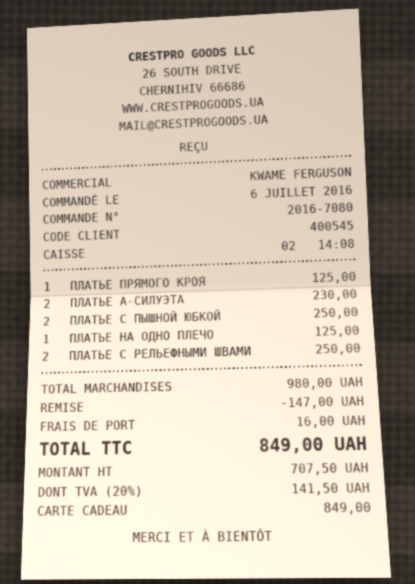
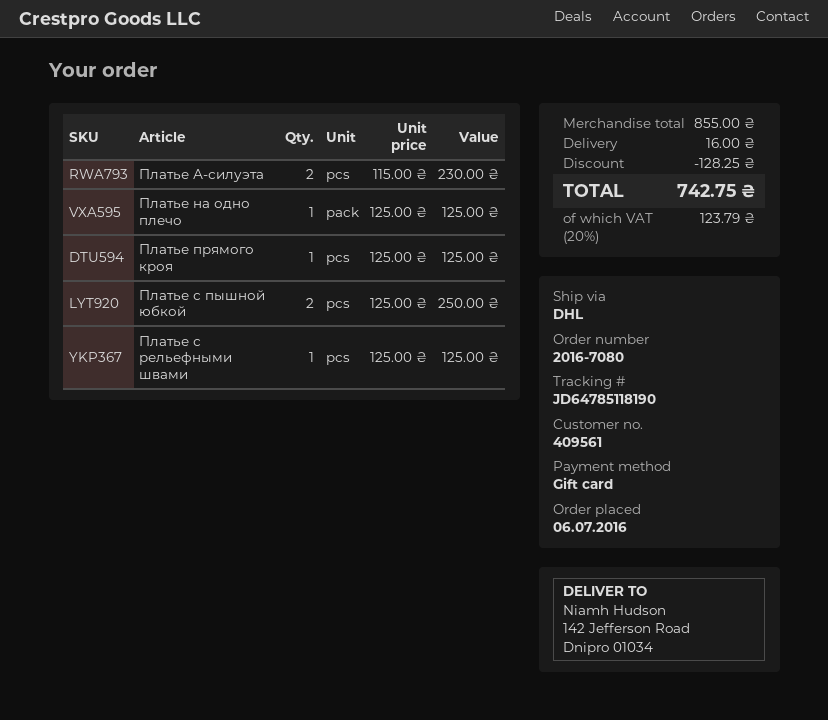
customer number: 400545 -> 409561
ПЛАТЬЕ С РЕЛЬЕФНЫМИ ШВАМИ: 2 for 250.00 -> 1 for 125.00
subtotal: 980.00 -> 855.00
discount: 147.00 -> 128.25
tax: 20% = 141.50 -> 20% = 123.79
total: 849.00 -> 742.75

